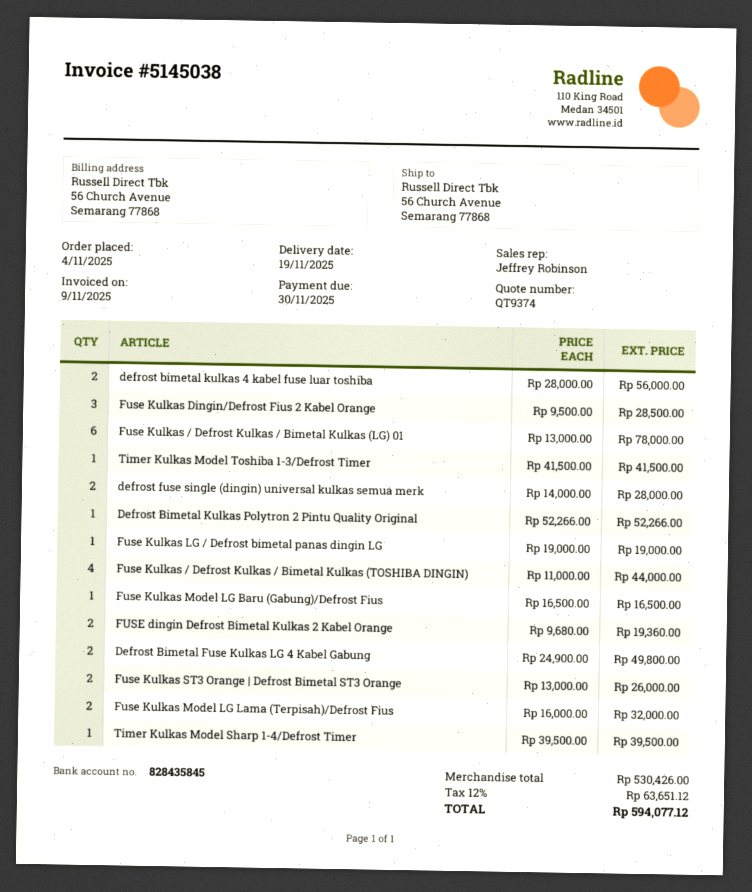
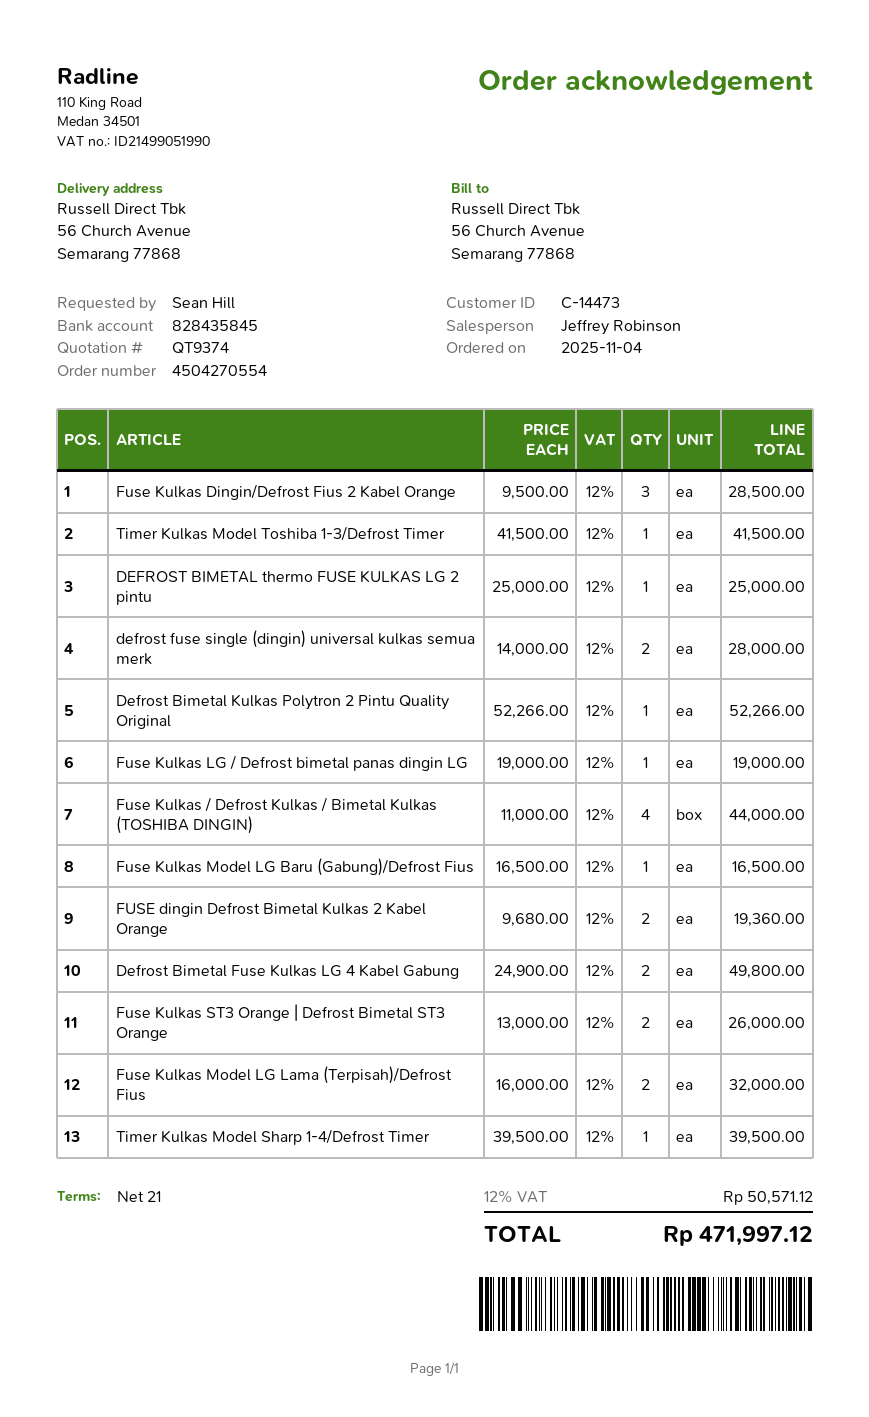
defrost bimetal kulkas 4 kabel fuse luar toshiba: 2 x 28000.00 = 56000.00 -> none
Fuse Kulkas / Defrost Kulkas / Bimetal Kulkas (LG) 01: 6 x 13000.00 = 78000.00 -> none
DEFROST BIMETAL thermo FUSE KULKAS LG 2 pintu: none -> 1 x 25000.00 = 25000.00
tax: 12% = 63651.12 -> 12% = 50571.12
total: 594077.12 -> 471997.12

